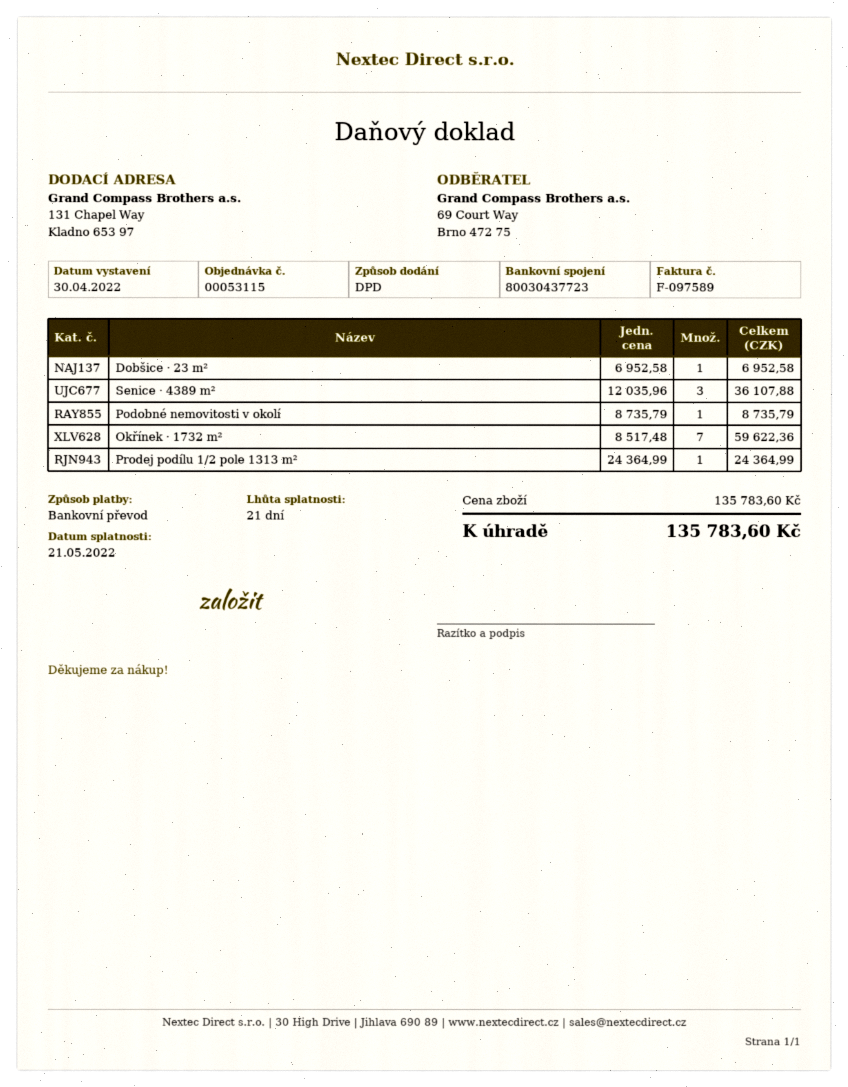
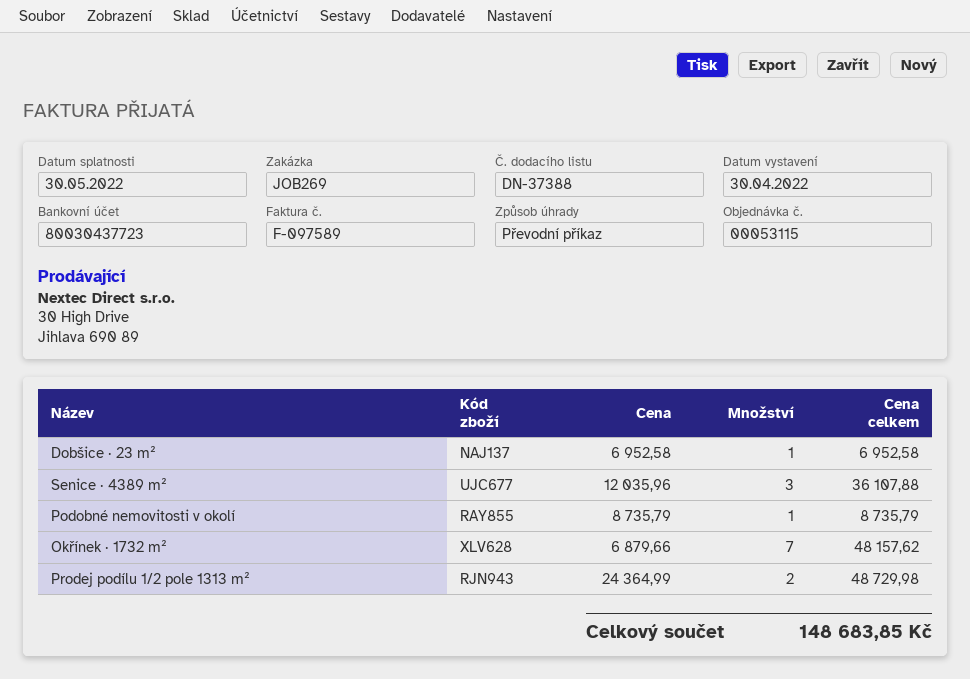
due date: 2022-05-21 -> 2022-05-30
Okřínek · 1732 m²: 7 x 8517.48 = 59622.36 -> 7 x 6879.66 = 48157.62
Prodej podílu 1/2 pole 1313 m²: 1 x 24364.99 = 24364.99 -> 2 x 24364.99 = 48729.98
total: 135783.60 -> 148683.85

